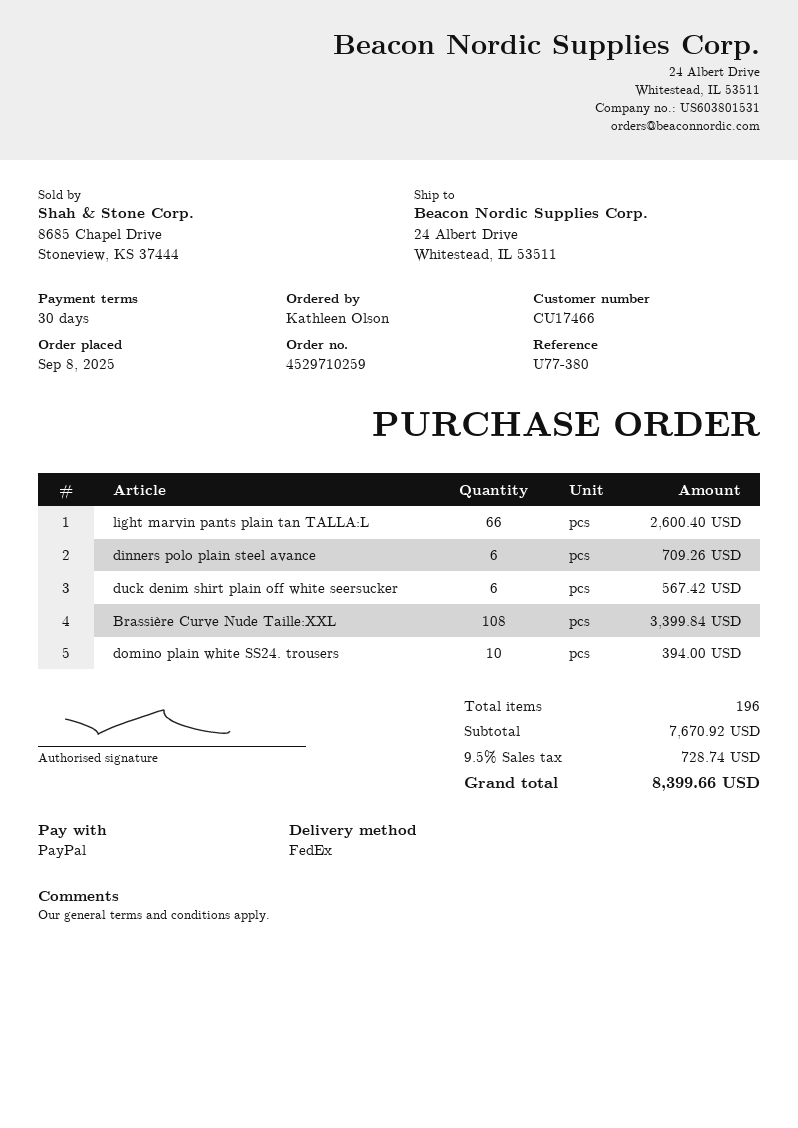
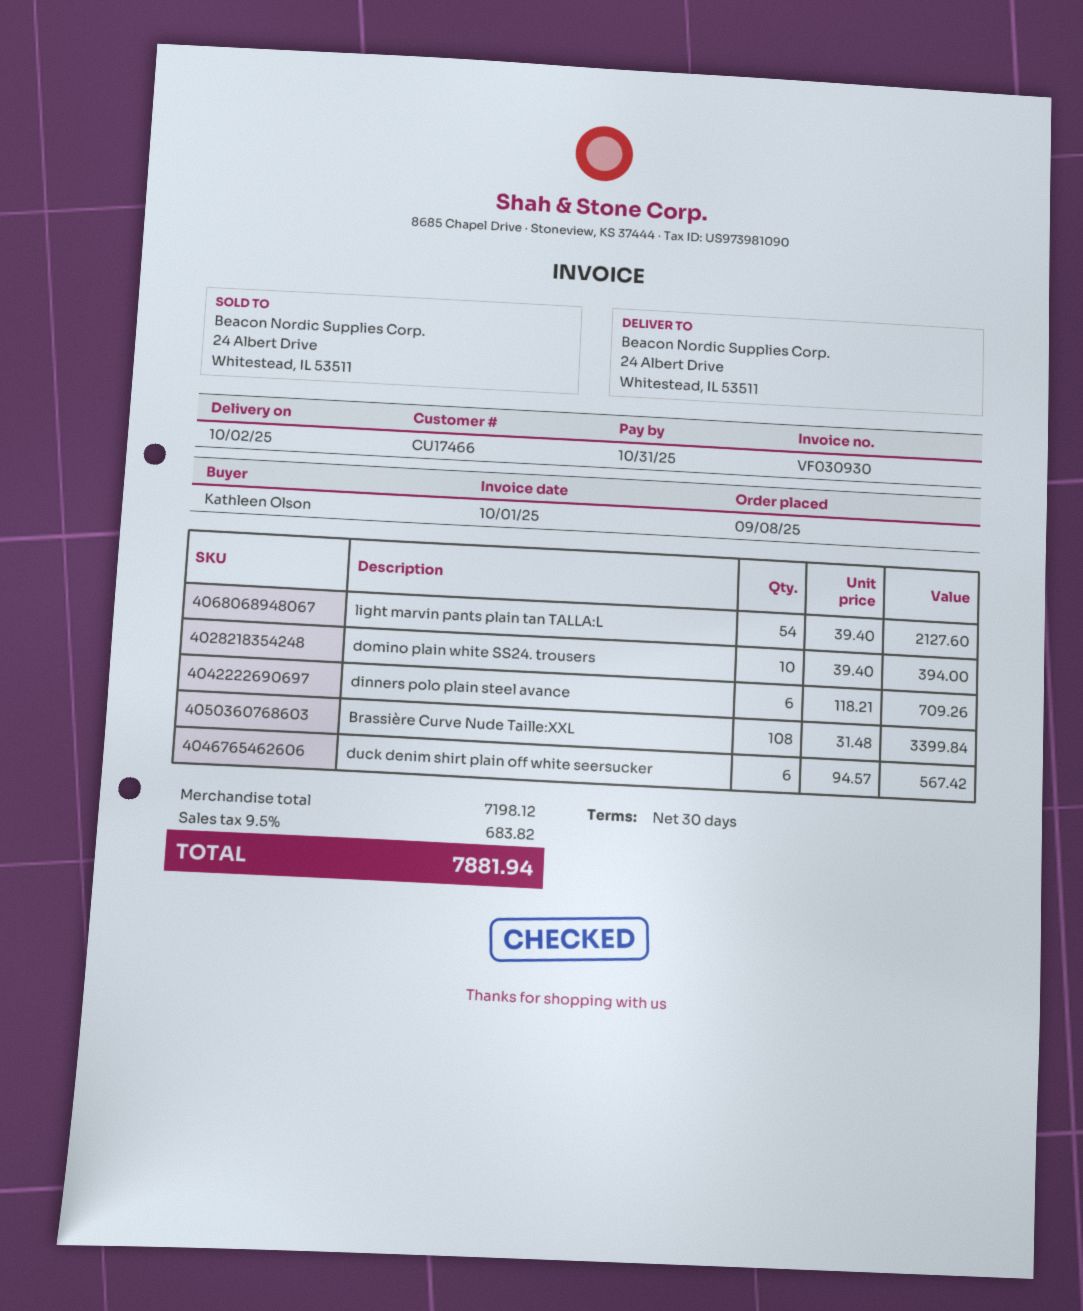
light marvin pants plain tan TALLA:L: 66 for 2600.40 -> 54 for 2127.60
subtotal: 7670.92 -> 7198.12
tax: 9.5% = 728.74 -> 9.5% = 683.82
total: 8399.66 -> 7881.94

